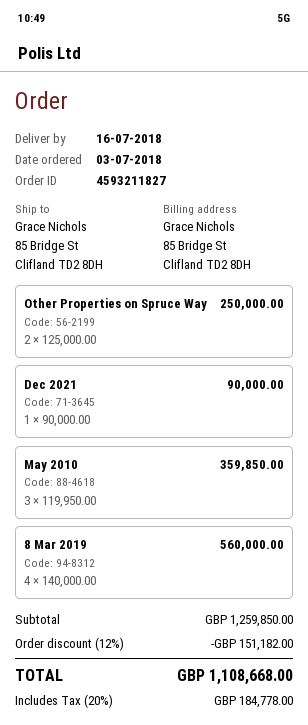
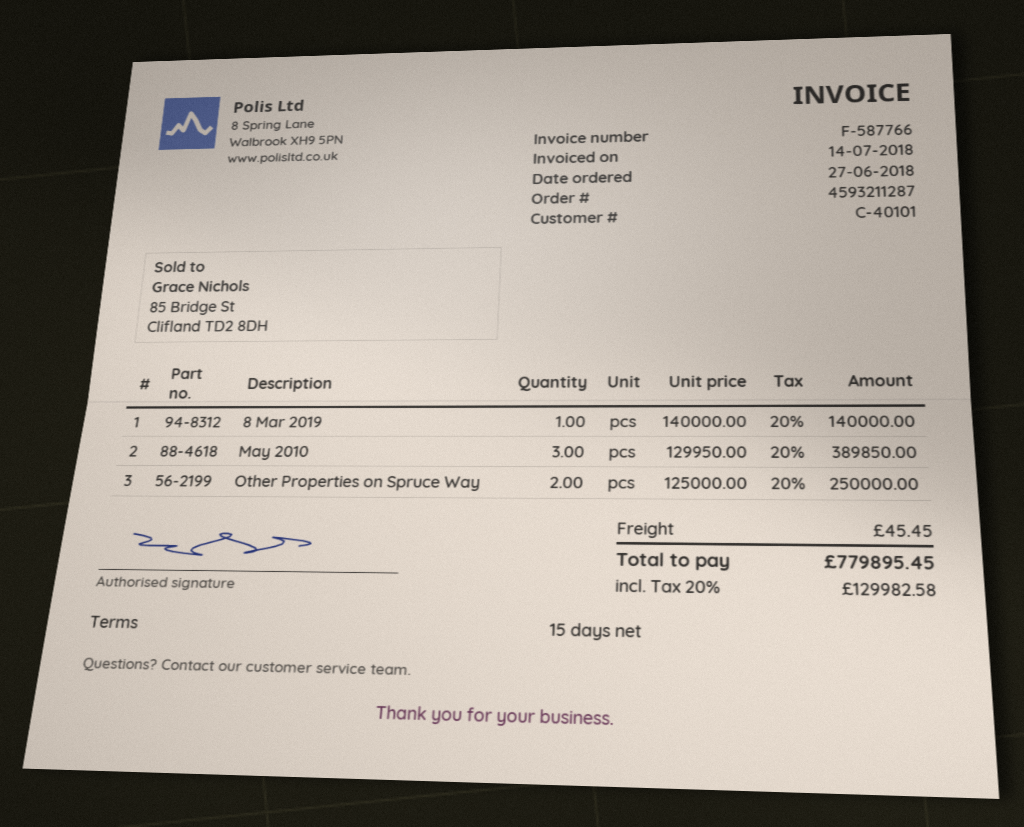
order number: 4593211827 -> 4593211287
order date: 2018-07-03 -> 2018-06-27
Dec 2021: 1 x 90000.00 = 90000.00 -> none
May 2010: 3 x 119950.00 = 359850.00 -> 3 x 129950.00 = 389850.00
8 Mar 2019: 4 x 140000.00 = 560000.00 -> 1 x 140000.00 = 140000.00
discount: 12% = 151182.00 -> none
shipping: none -> 45.45
tax: 20% = 184778.00 -> 20% = 129982.58
total: 1108668.00 -> 779895.45

